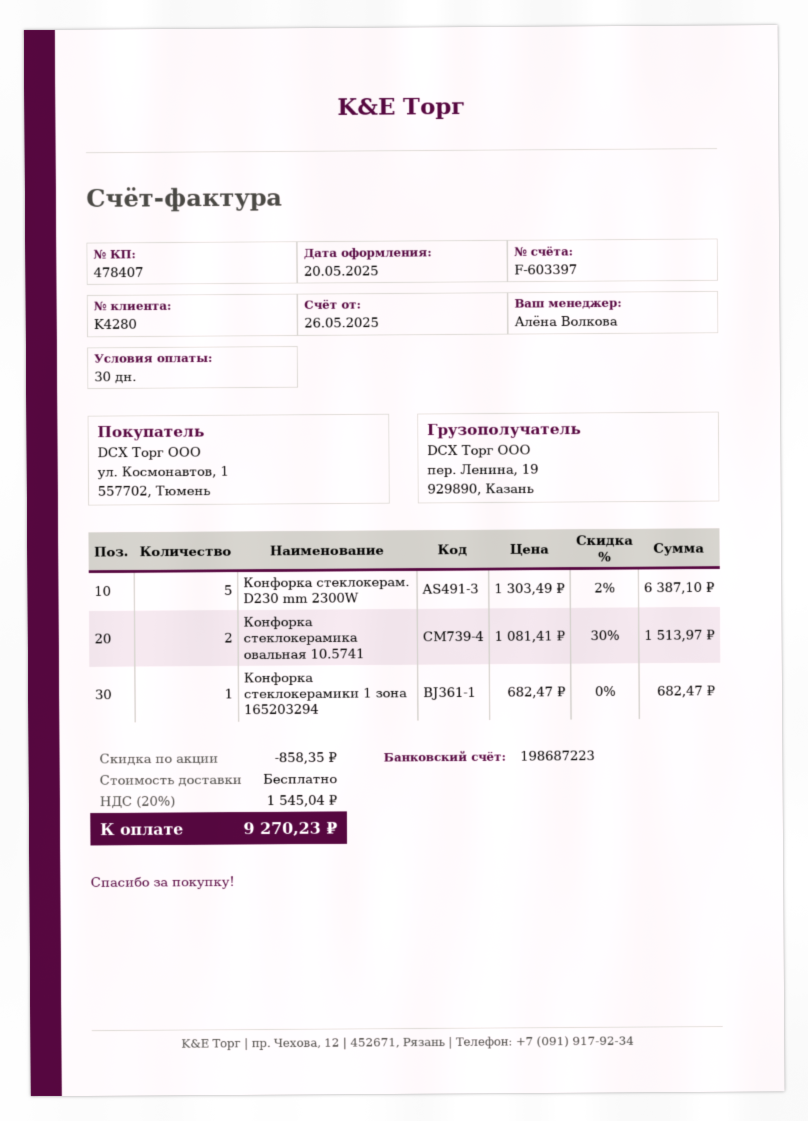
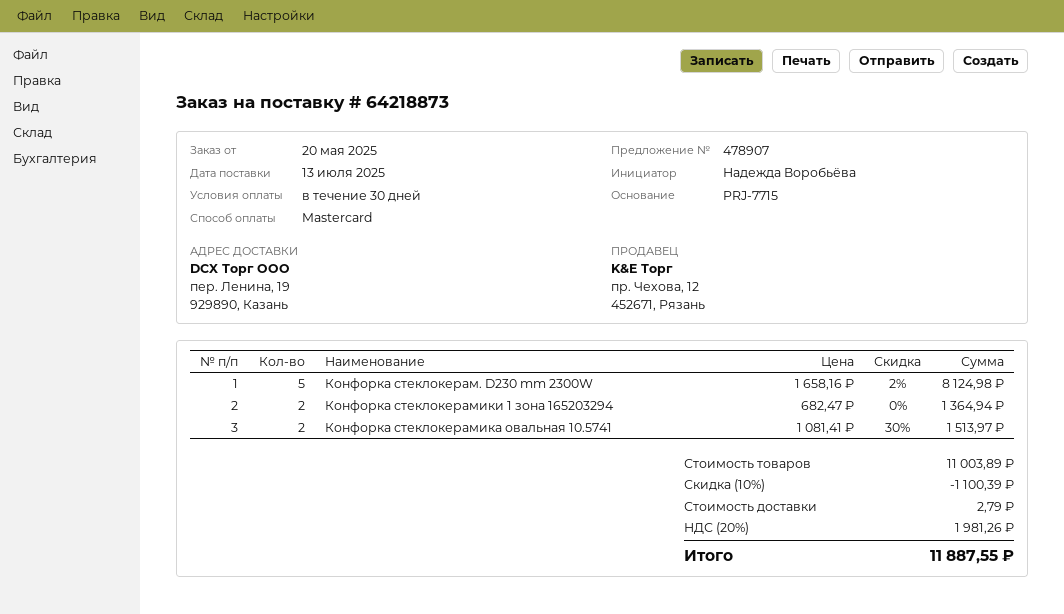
quote number: 478407 -> 478907
Конфорка стеклокерам. D230 mm 2300W: 5 x 1303.49 - 2% = 6387.10 -> 5 x 1658.16 - 2% = 8124.98
Конфорка стеклокерамики 1 зона 165203294: 1 x 682.47 = 682.47 -> 2 x 682.47 = 1364.94
discount: 858.35 -> 1100.39
shipping: 0.00 -> 2.79
tax: 20% = 1545.04 -> 20% = 1981.26
total: 9270.23 -> 11887.55

